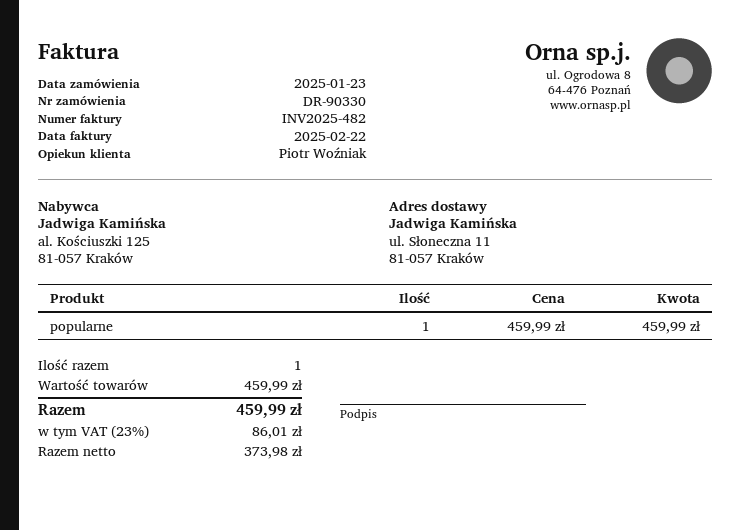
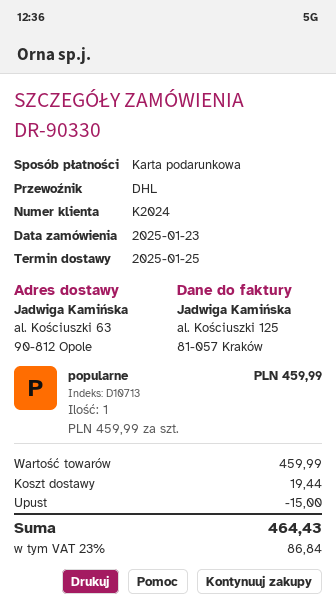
ship to: ul. Słoneczna 11, 81-057 Kraków -> al. Kościuszki 63, 90-812 Opole
discount: none -> 15.00
shipping: none -> 19.44
tax: 23% = 86.01 -> 23% = 86.84
total: 459.99 -> 464.43

